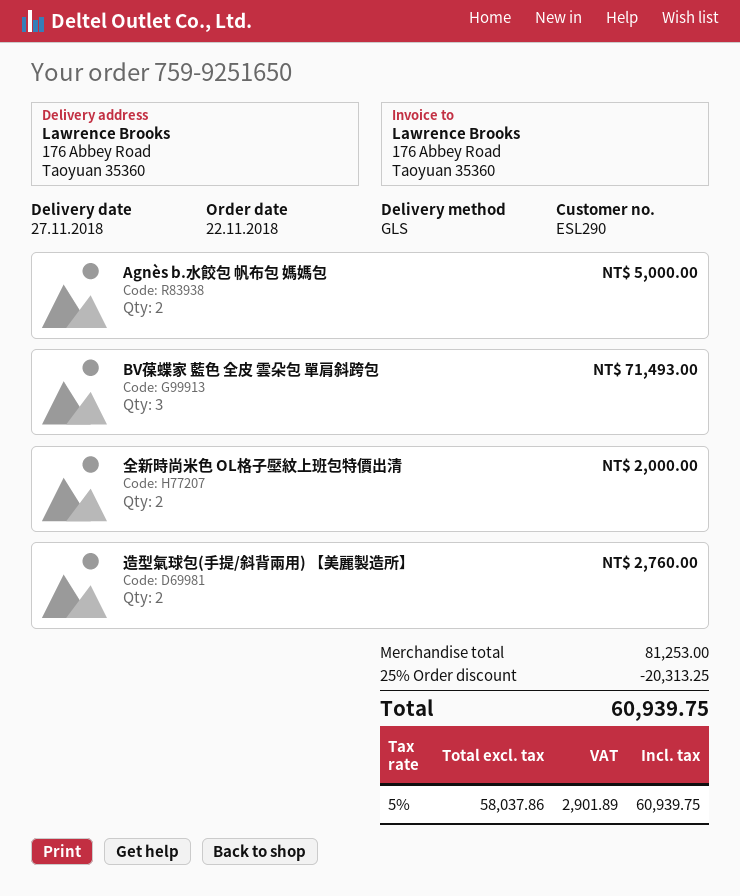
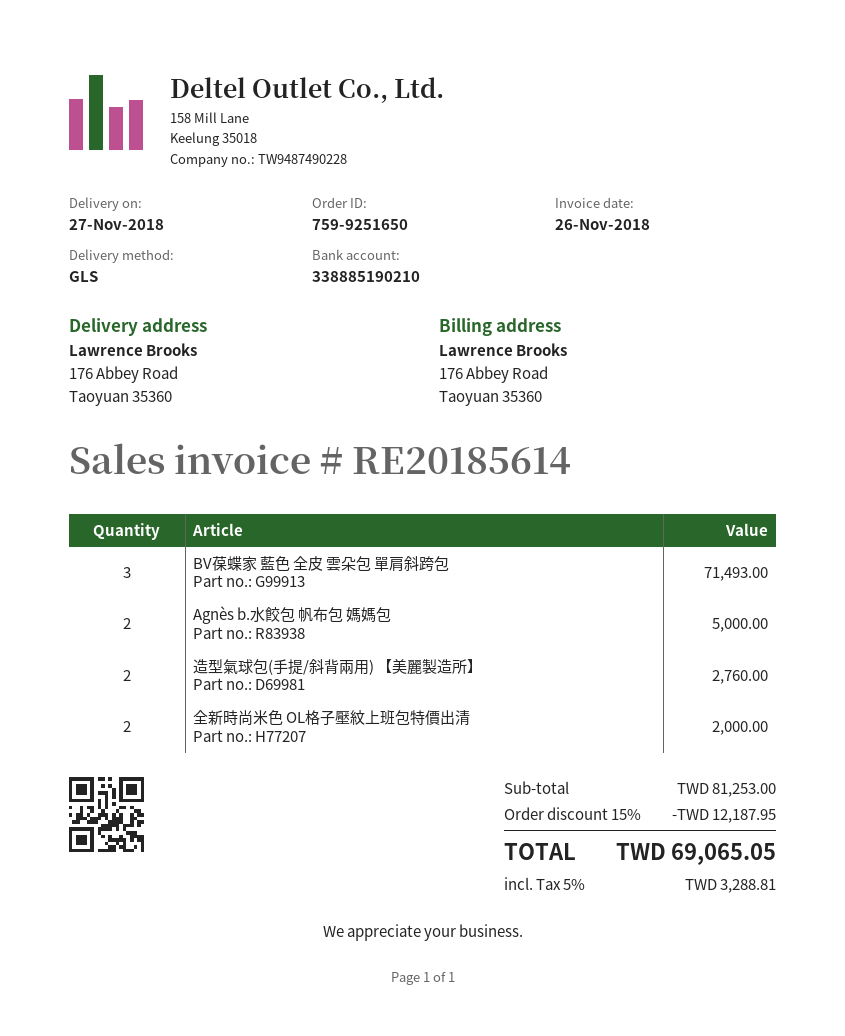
discount: 25% = 20313.25 -> 15% = 12187.95
tax: 5% = 2901.89 -> 5% = 3288.81
total: 60939.75 -> 69065.05

